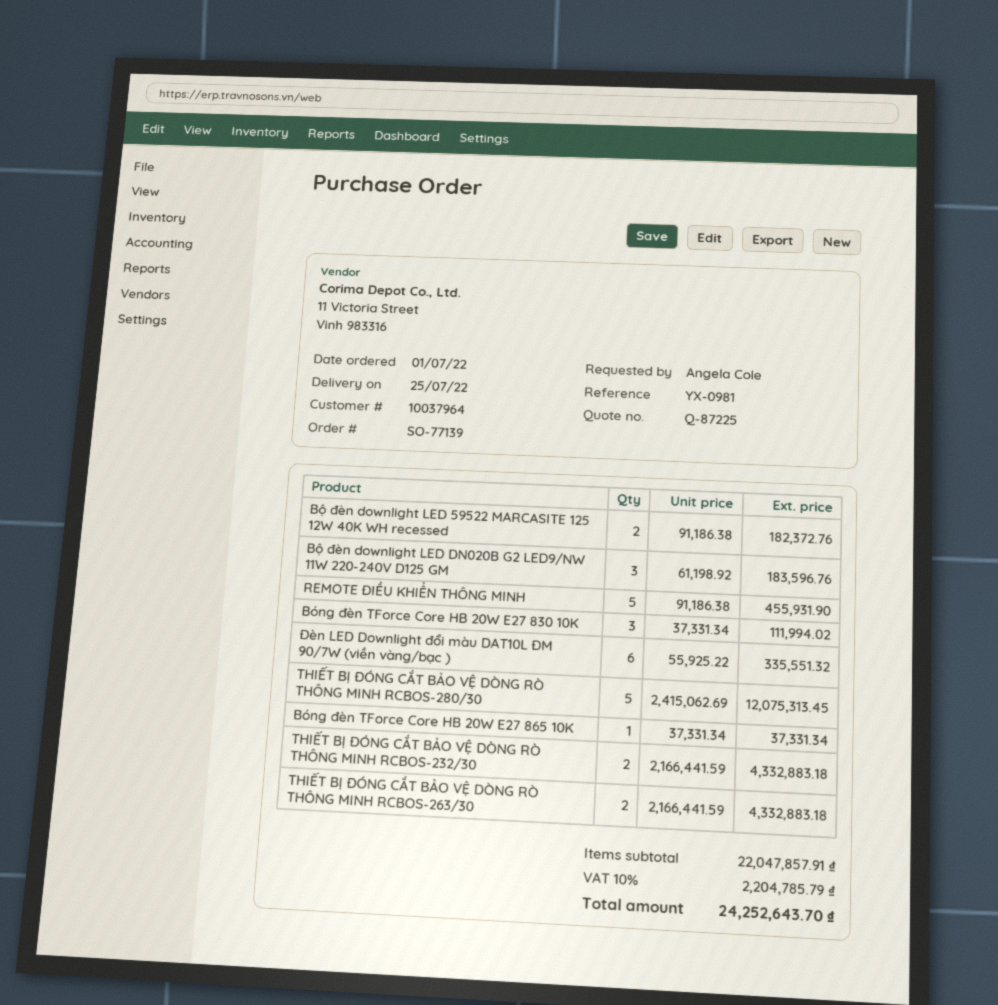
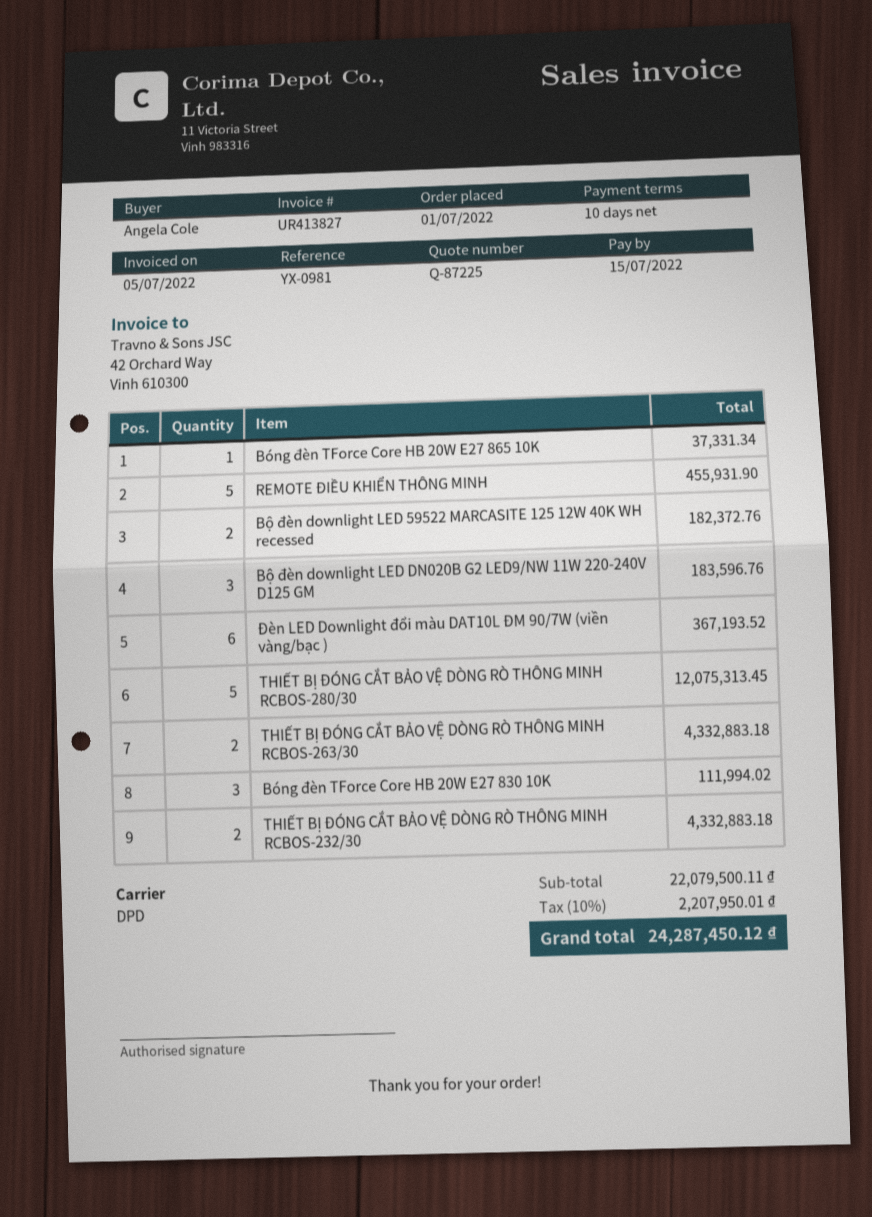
Đèn LED Downlight đổi màu DAT10L ĐM 90/7W (viền vàng/bạc ): 6 for 335551.32 -> 6 for 367193.52
subtotal: 22047857.91 -> 22079500.11
tax: 10% = 2204785.79 -> 10% = 2207950.01
total: 24252643.70 -> 24287450.12

